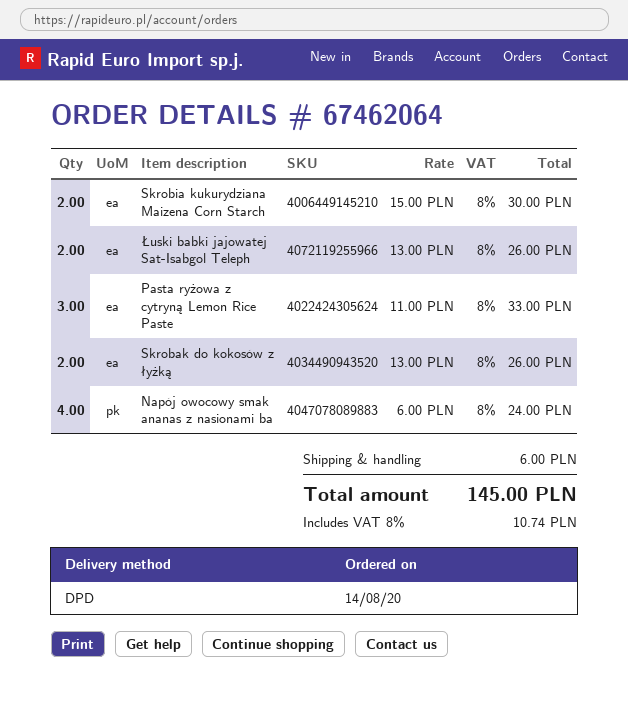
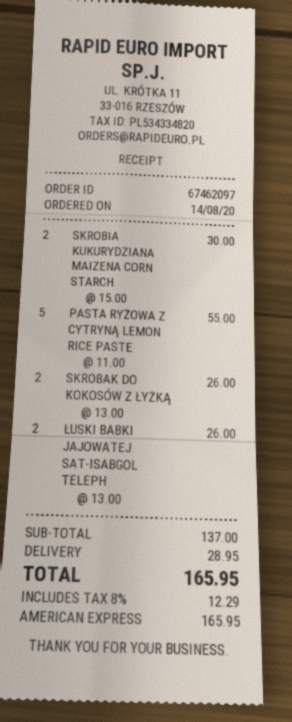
order number: 67462064 -> 67462097
Pasta ryżowa z cytryną Lemon Rice Paste: 3 x 11.00 = 33.00 -> 5 x 11.00 = 55.00
Napój owocowy smak ananas z nasionami ba: 4 x 6.00 = 24.00 -> none
shipping: 6.00 -> 28.95
tax: 8% = 10.74 -> 8% = 12.29
total: 145.00 -> 165.95

